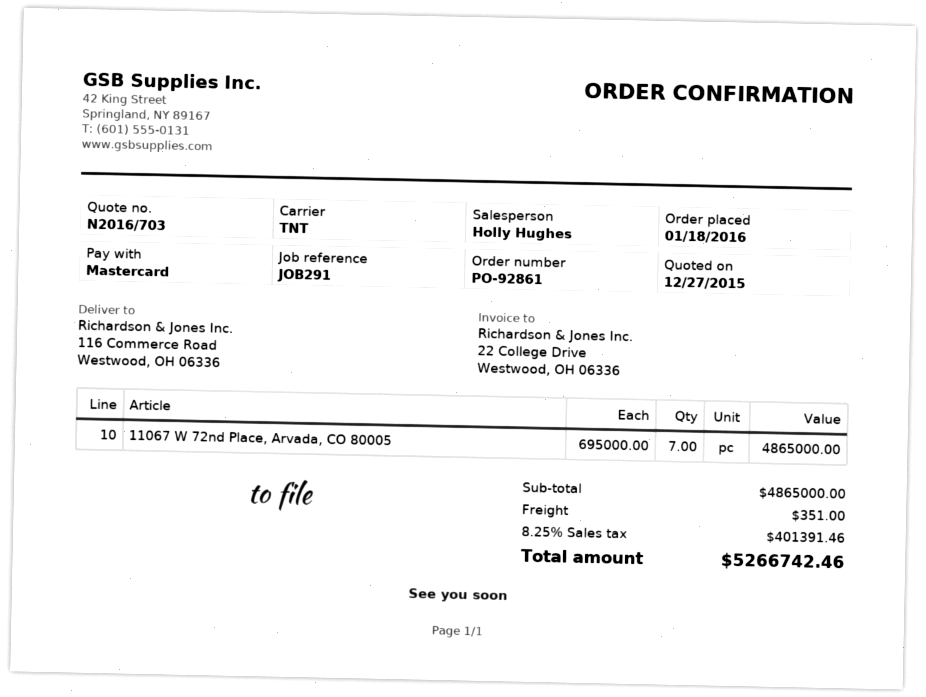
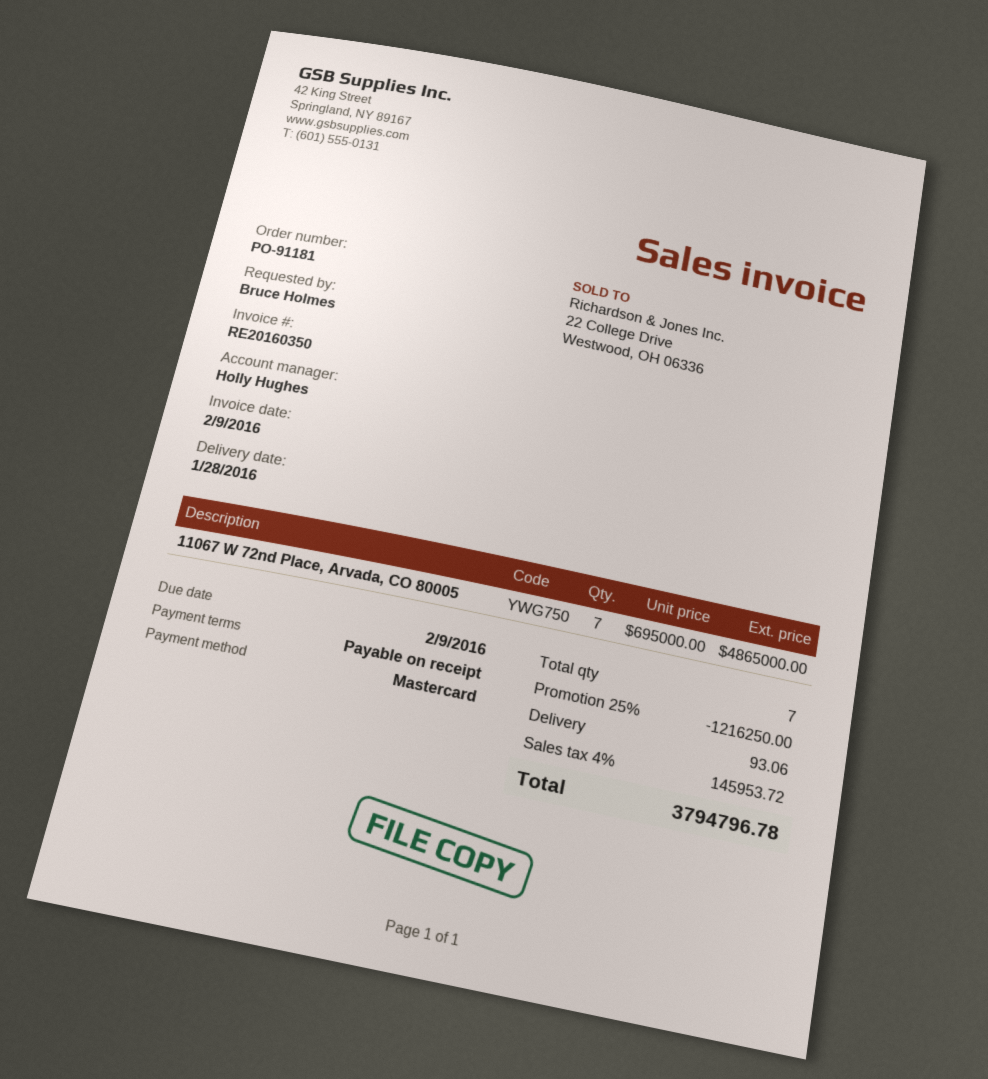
order number: PO-92861 -> PO-91181
discount: none -> 25% = 1216250.00
shipping: 351.00 -> 93.06
tax: 8.25% = 401391.46 -> 4% = 145953.72
total: 5266742.46 -> 3794796.78

